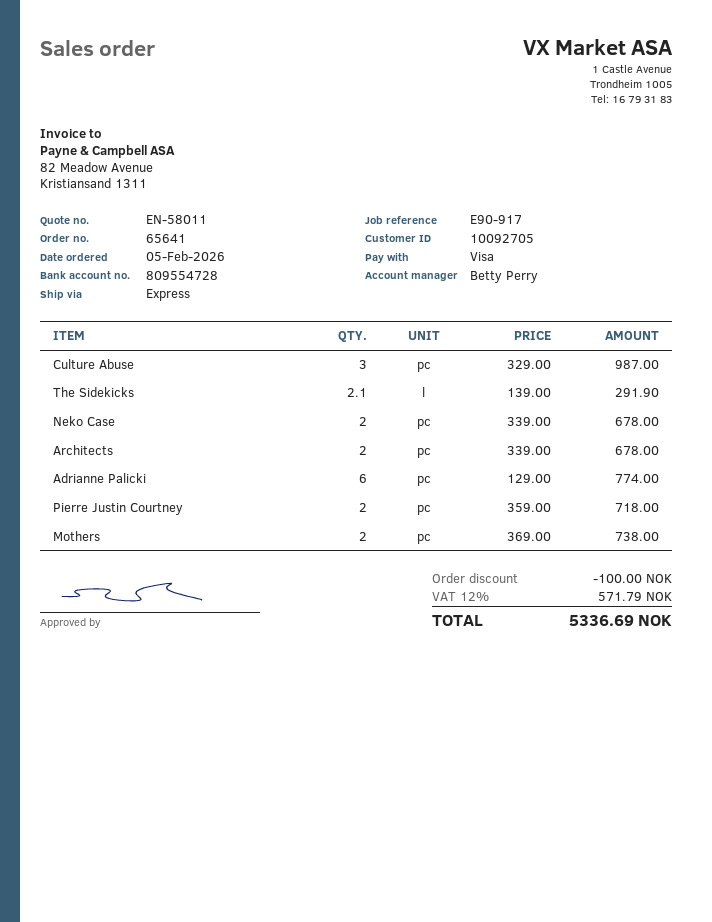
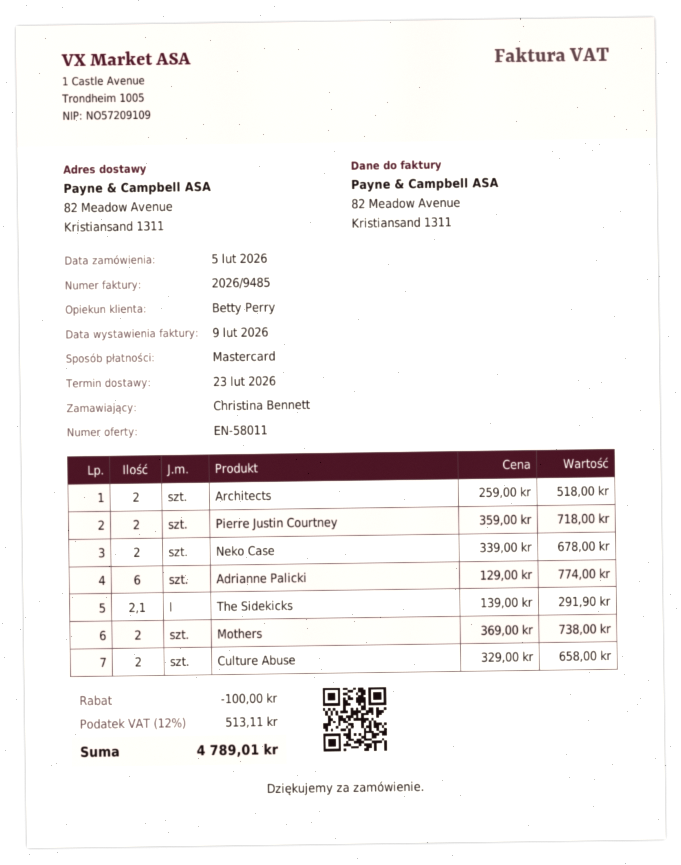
payment method: Visa -> Mastercard
Culture Abuse: 3 x 329.00 = 987.00 -> 2 x 329.00 = 658.00
Architects: 2 x 339.00 = 678.00 -> 2 x 259.00 = 518.00
tax: 12% = 571.79 -> 12% = 513.11
total: 5336.69 -> 4789.01

